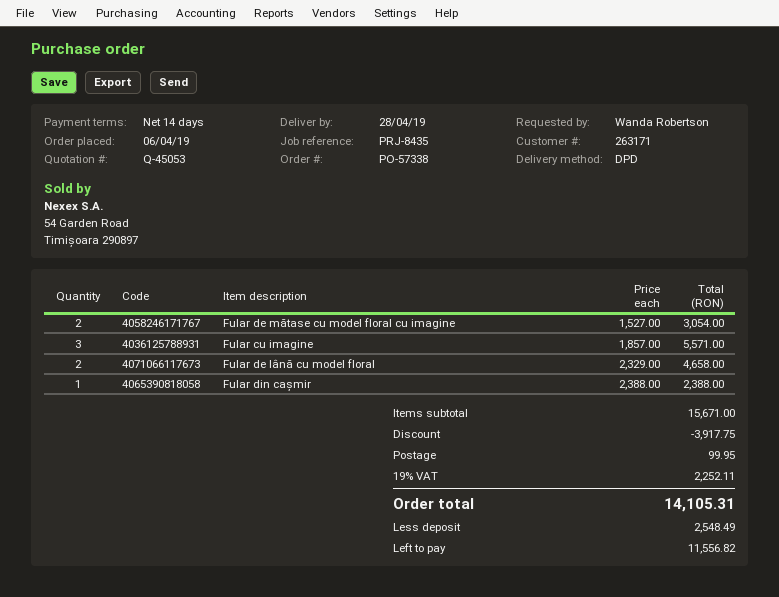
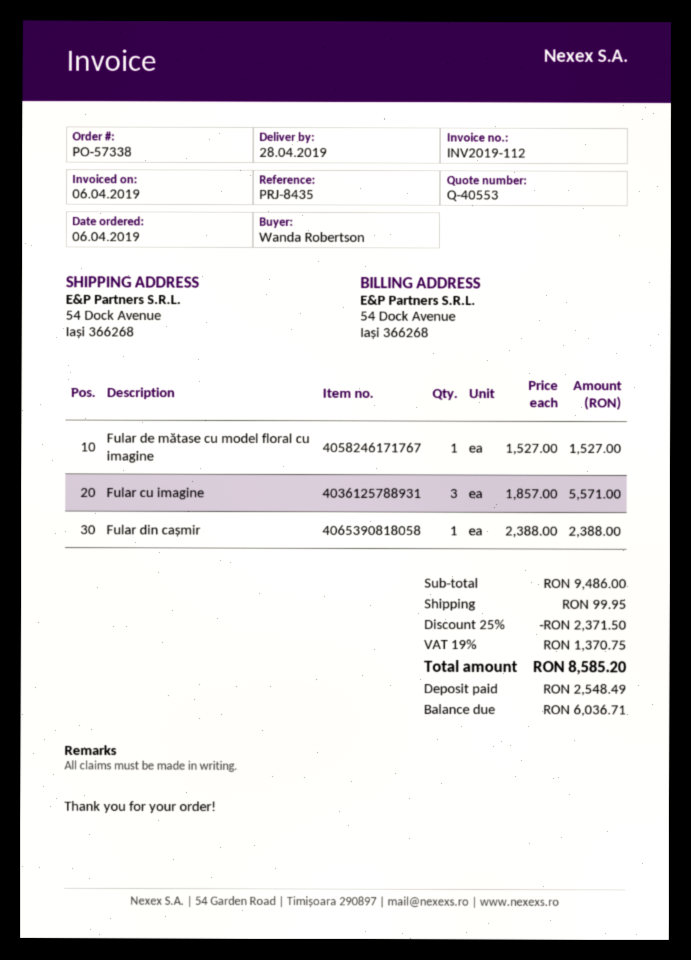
quote number: Q-45053 -> Q-40553
Fular de mătase cu model floral cu imagine: 2 x 1527.00 = 3054.00 -> 1 x 1527.00 = 1527.00
Fular de lână cu model floral: 2 x 2329.00 = 4658.00 -> none
subtotal: 15671.00 -> 9486.00
discount: 3917.75 -> 2371.50
tax: 19% = 2252.11 -> 19% = 1370.75
total: 14105.31 -> 8585.20
balance: 11556.82 -> 6036.71

